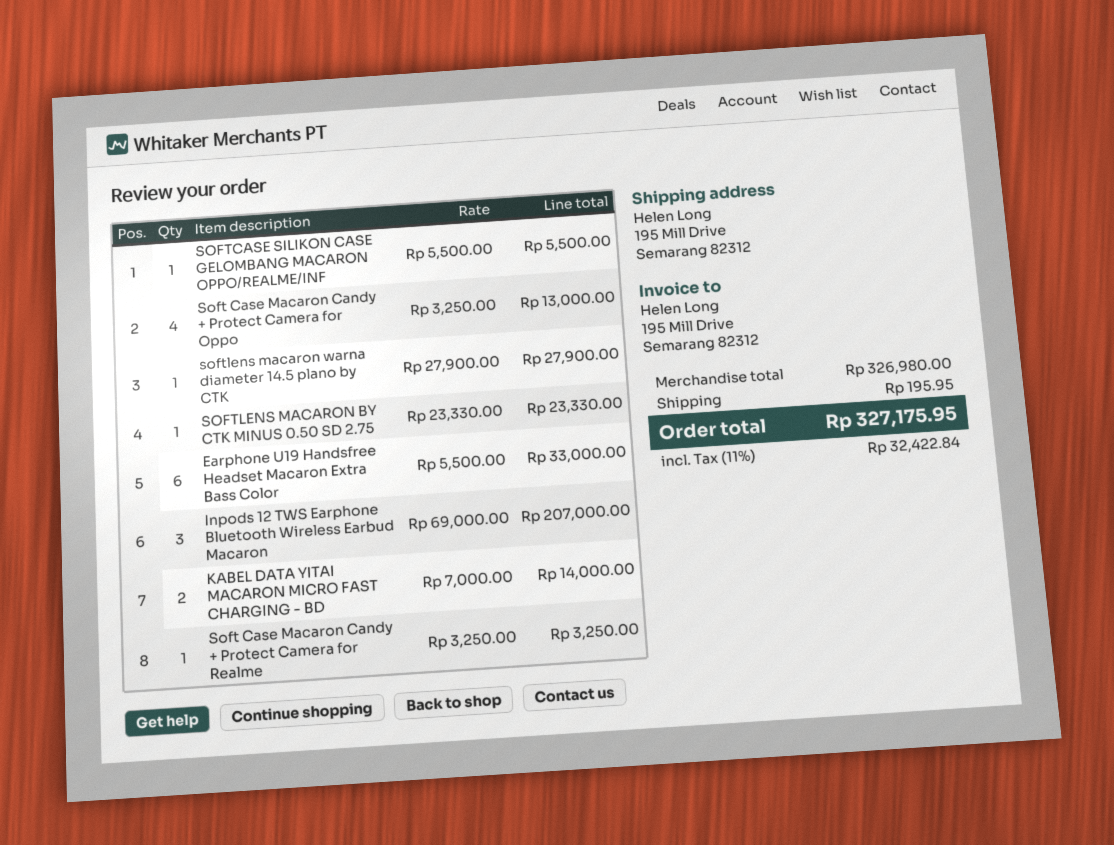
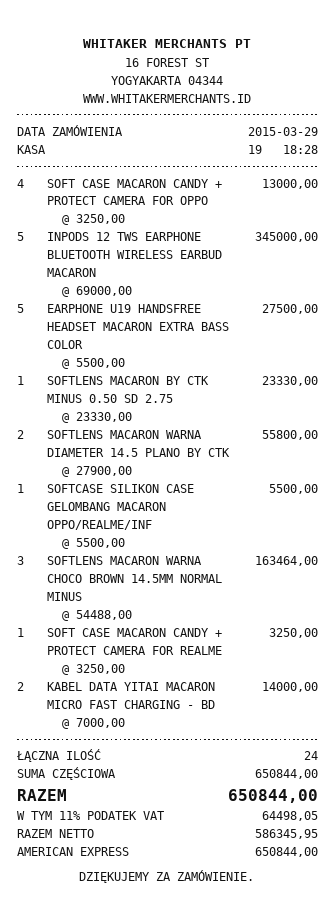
softlens macaron warna diameter 14.5 plano by CTK: 1 x 27900.00 = 27900.00 -> 2 x 27900.00 = 55800.00
Earphone U19 Handsfree Headset Macaron Extra Bass Color: 6 x 5500.00 = 33000.00 -> 5 x 5500.00 = 27500.00
Inpods 12 TWS Earphone Bluetooth Wireless Earbud Macaron: 3 x 69000.00 = 207000.00 -> 5 x 69000.00 = 345000.00
SOFTLENS MACARON WARNA CHOCO BROWN 14.5MM NORMAL MINUS: none -> 3 x 54488.00 = 163464.00
subtotal: 326980.00 -> 650844.00
shipping: 195.95 -> none
tax: 11% = 32422.84 -> 11% = 64498.05
total: 327175.95 -> 650844.00

